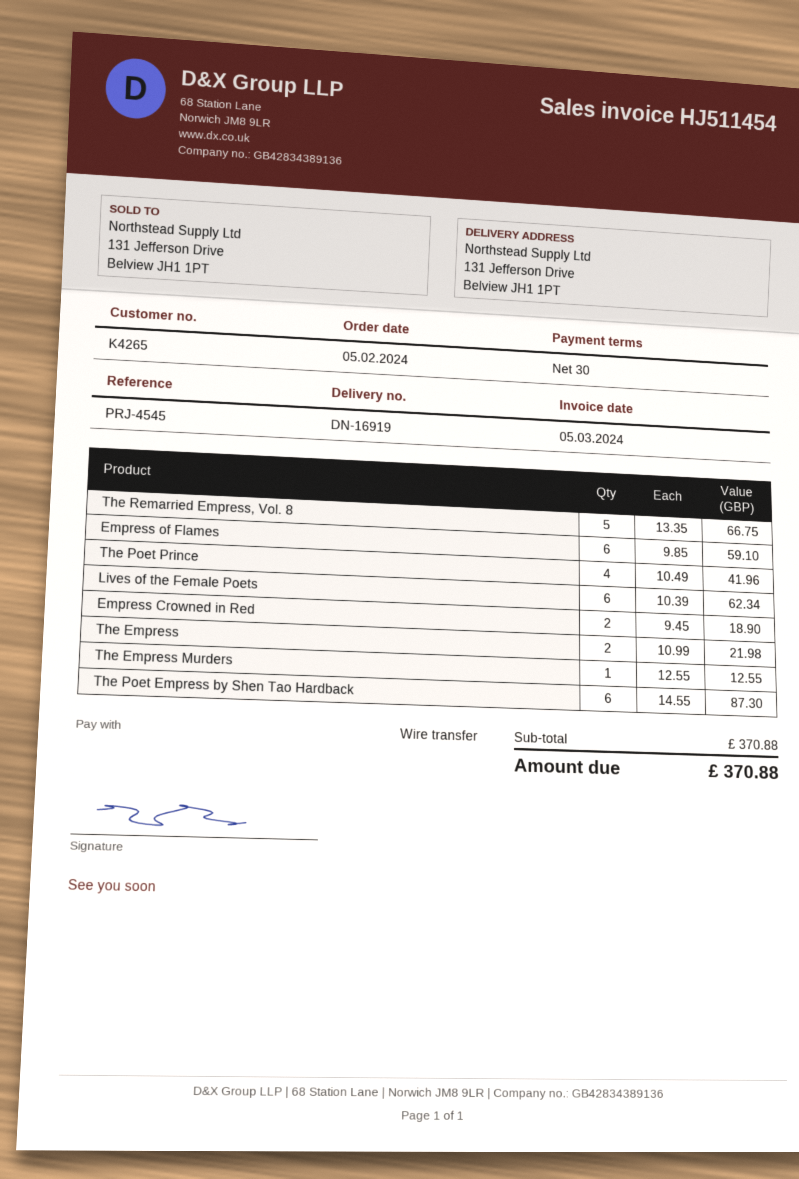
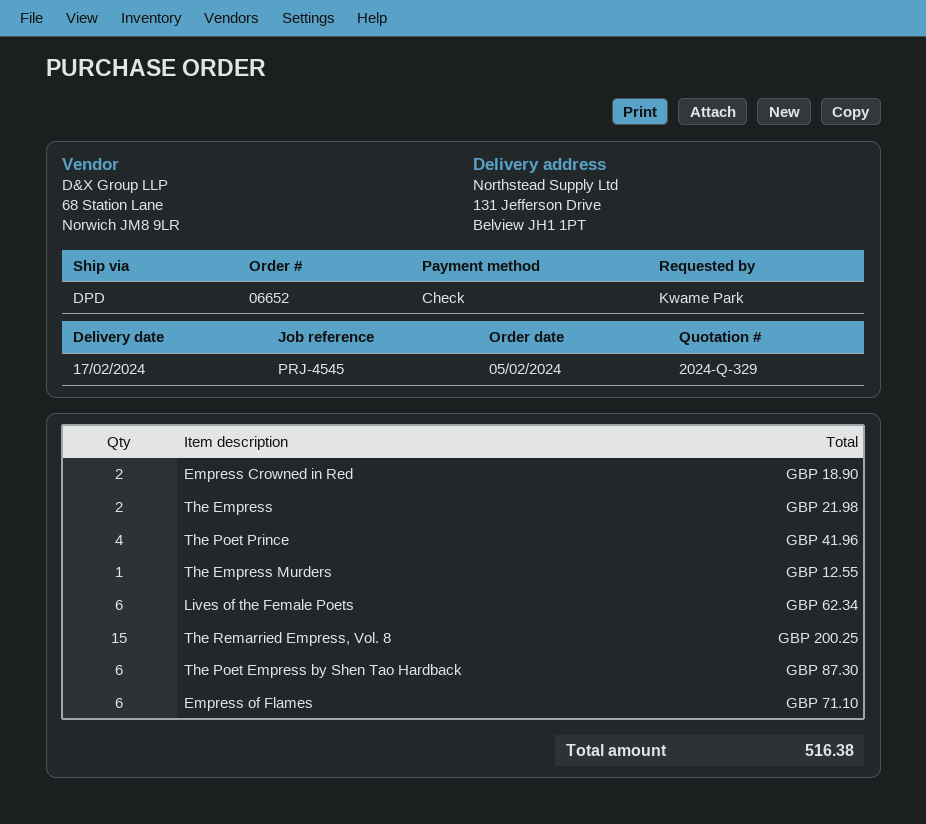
payment method: bank transfer -> cheque
The Remarried Empress, Vol. 8: 5 for 66.75 -> 15 for 200.25
Empress of Flames: 6 for 59.10 -> 6 for 71.10
total: 370.88 -> 516.38

